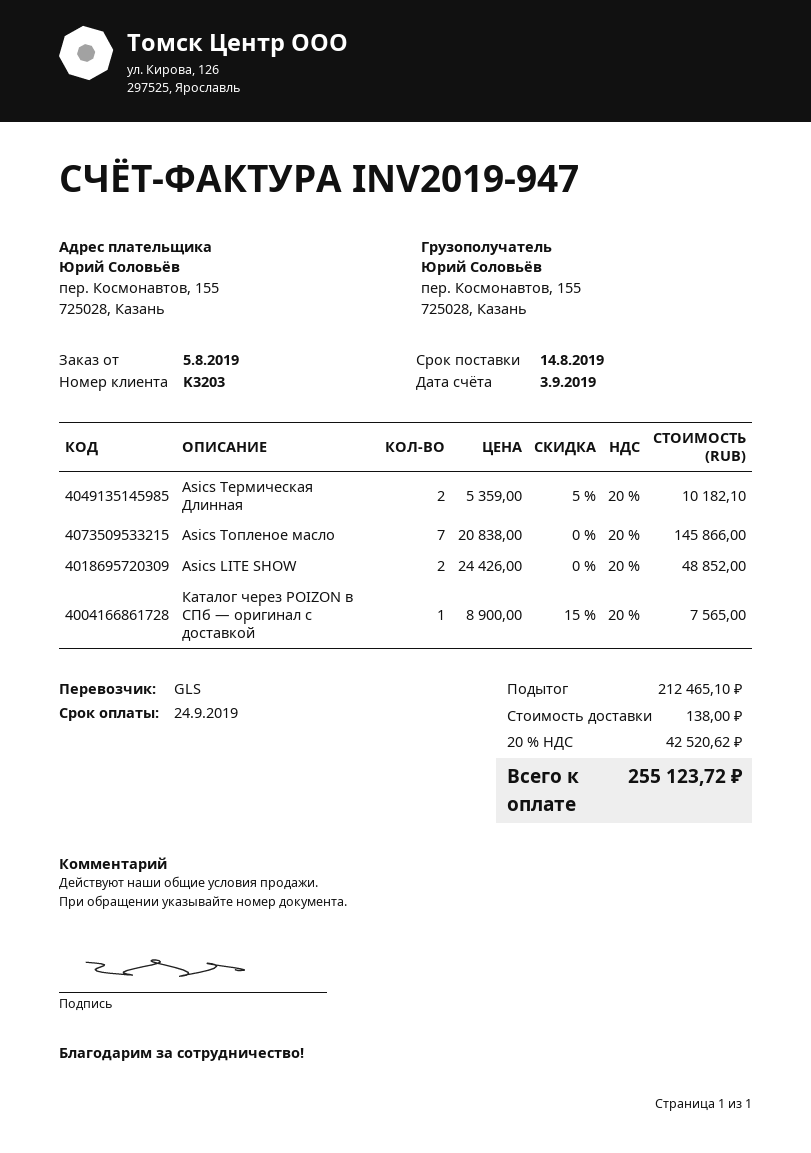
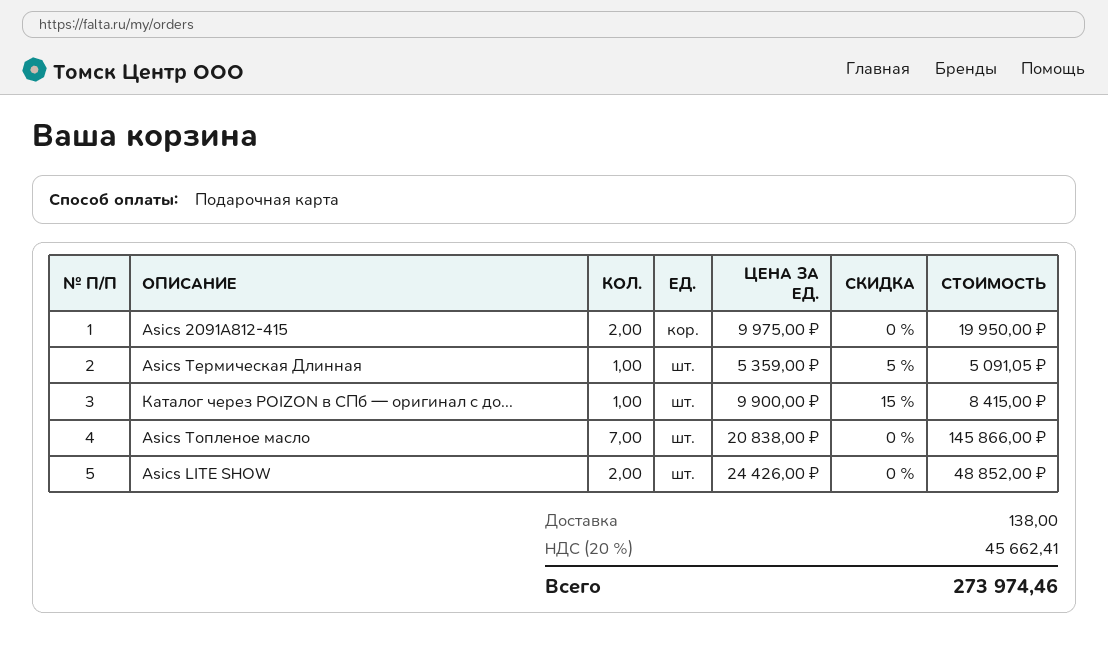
Asics Термическая Длинная: 2 x 5359.00 - 5% = 10182.10 -> 1 x 5359.00 - 5% = 5091.05
Каталог через POIZON в СПб — оригинал с доставкой: 1 x 8900.00 - 15% = 7565.00 -> 1 x 9900.00 - 15% = 8415.00
Asics 2091A812-415: none -> 2 x 9975.00 = 19950.00
tax: 20% = 42520.62 -> 20% = 45662.41
total: 255123.72 -> 273974.46

